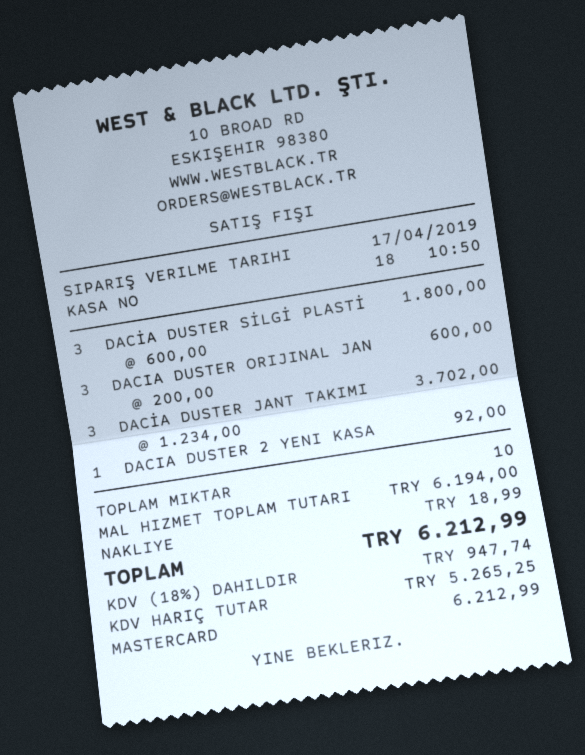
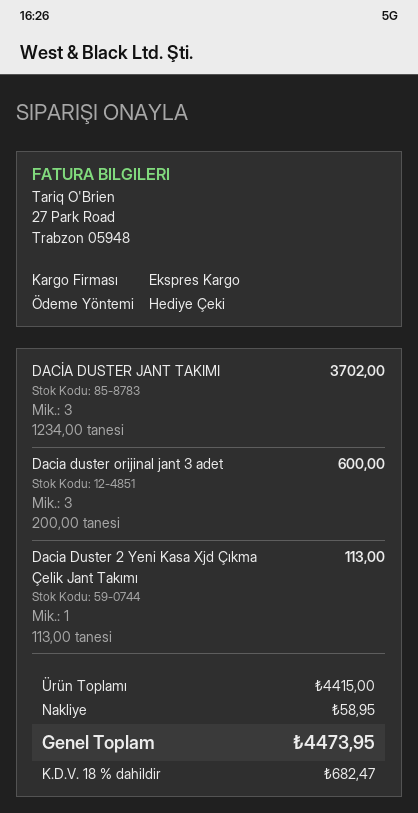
payment method: Mastercard -> gift card
DACİA DUSTER SİLGİ PLASTİ: 3 x 600.00 = 1800.00 -> none
DACIA DUSTER 2 YENI KASA: 1 x 92.00 = 92.00 -> 1 x 113.00 = 113.00
subtotal: 6194.00 -> 4415.00
shipping: 18.99 -> 58.95
tax: 18% = 947.74 -> 18% = 682.47
total: 6212.99 -> 4473.95

